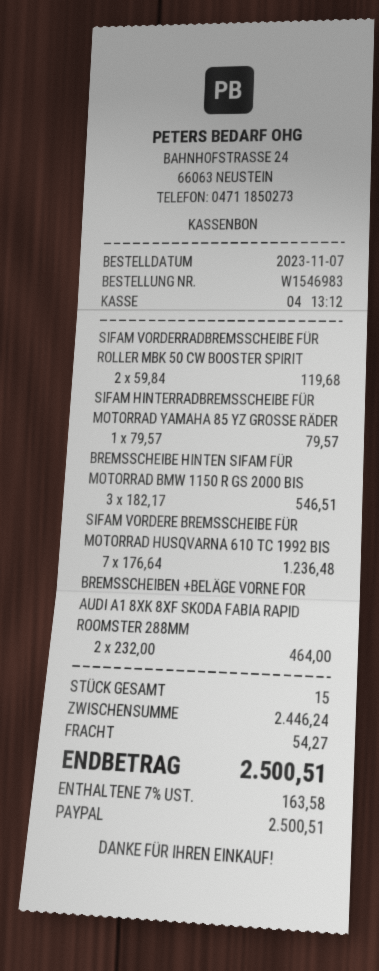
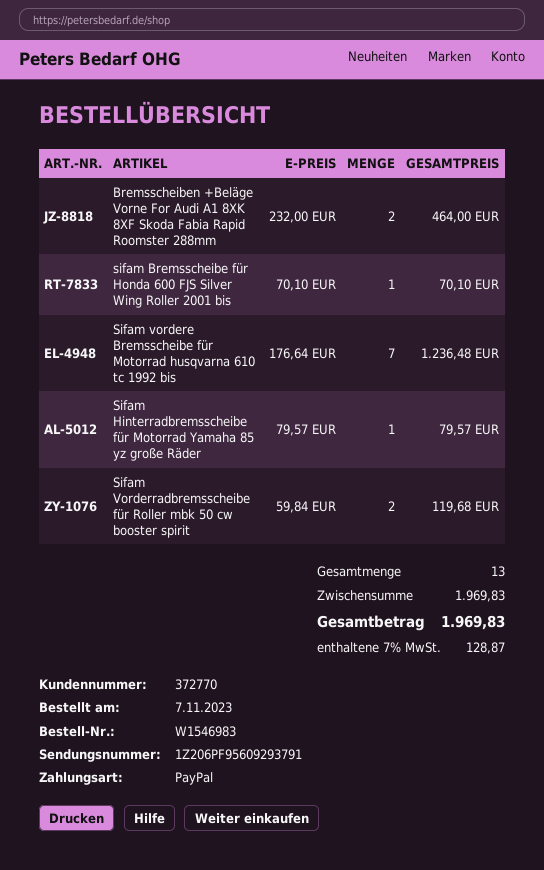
BREMSSCHEIBE HINTEN SIFAM FÜR MOTORRAD BMW 1150 R GS 2000 BIS: 3 x 182.17 = 546.51 -> none
sifam Bremsscheibe für Honda 600 FJS Silver Wing Roller 2001 bis: none -> 1 x 70.10 = 70.10
total quantity: 15 -> 13
subtotal: 2446.24 -> 1969.83
shipping: 54.27 -> none
tax: 7% = 163.58 -> 7% = 128.87
total: 2500.51 -> 1969.83

